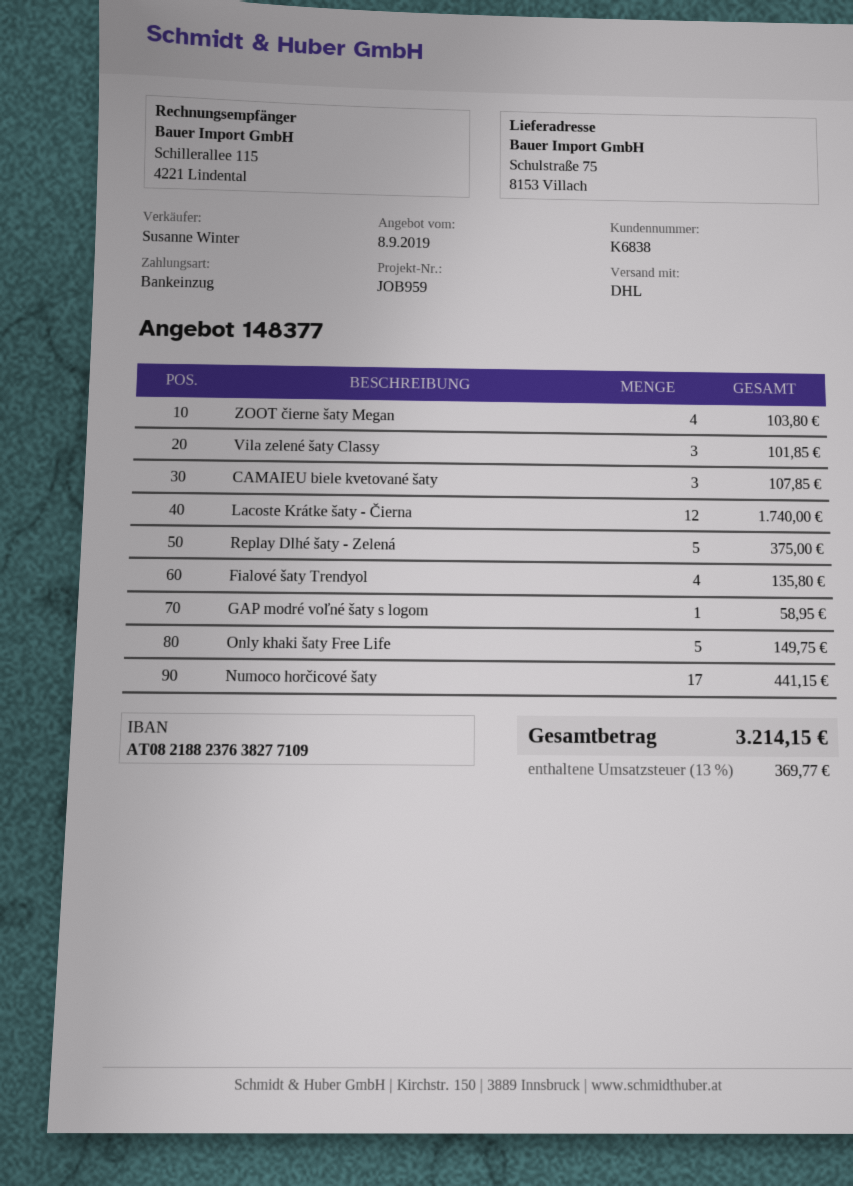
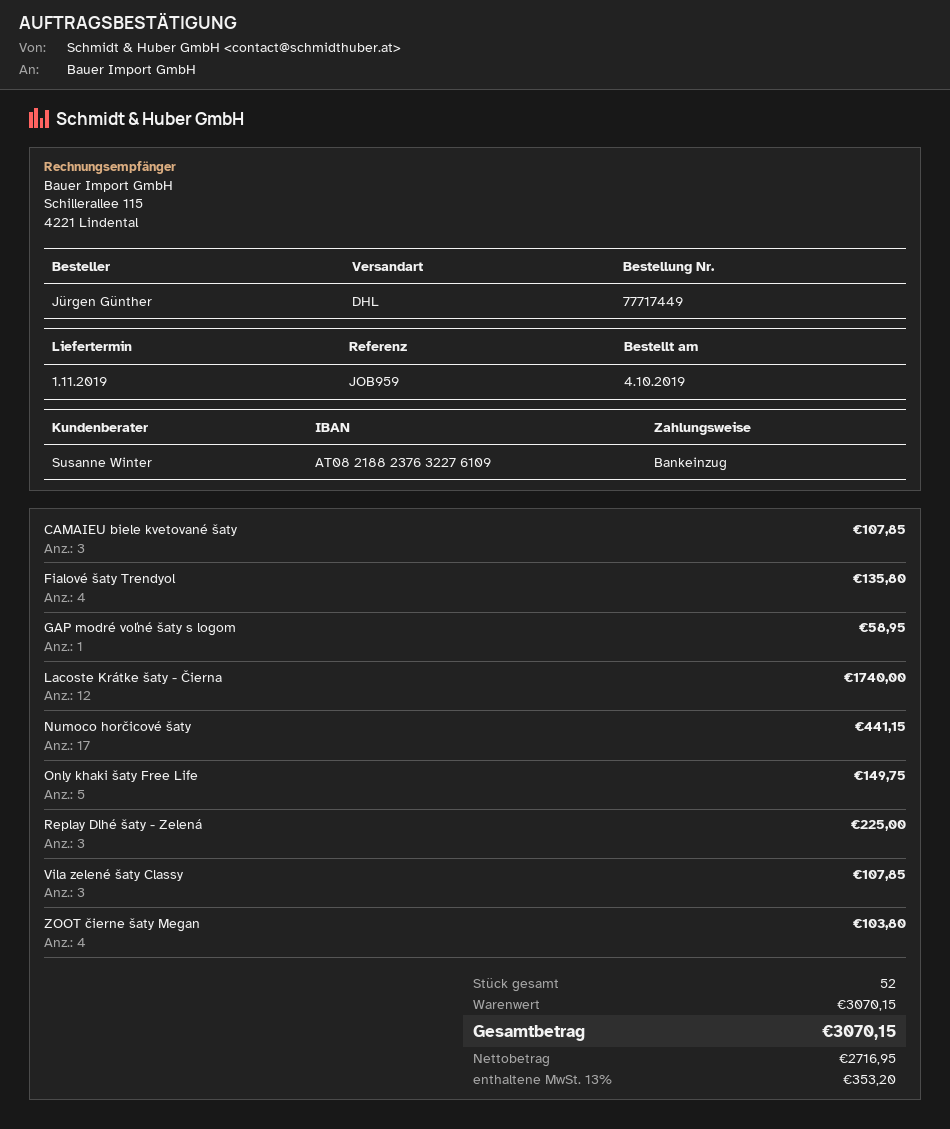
bank account: AT082188237638277109 -> AT082188237632276109
Vila zelené šaty Classy: 3 for 101.85 -> 3 for 107.85
Replay Dlhé šaty - Zelená: 5 for 375.00 -> 3 for 225.00
tax: 13% = 369.77 -> 13% = 353.20
total: 3214.15 -> 3070.15

